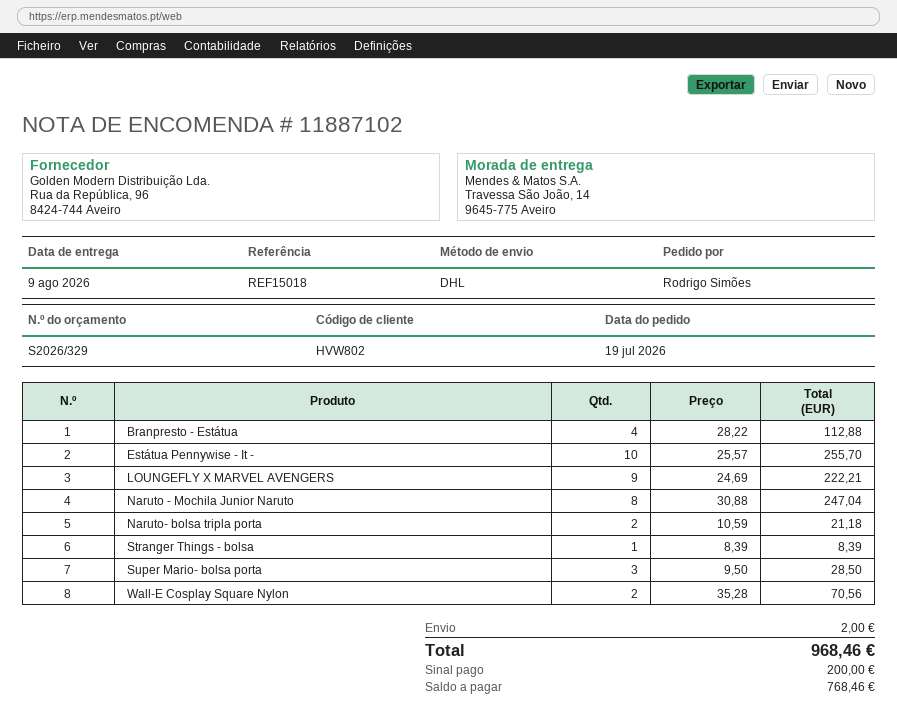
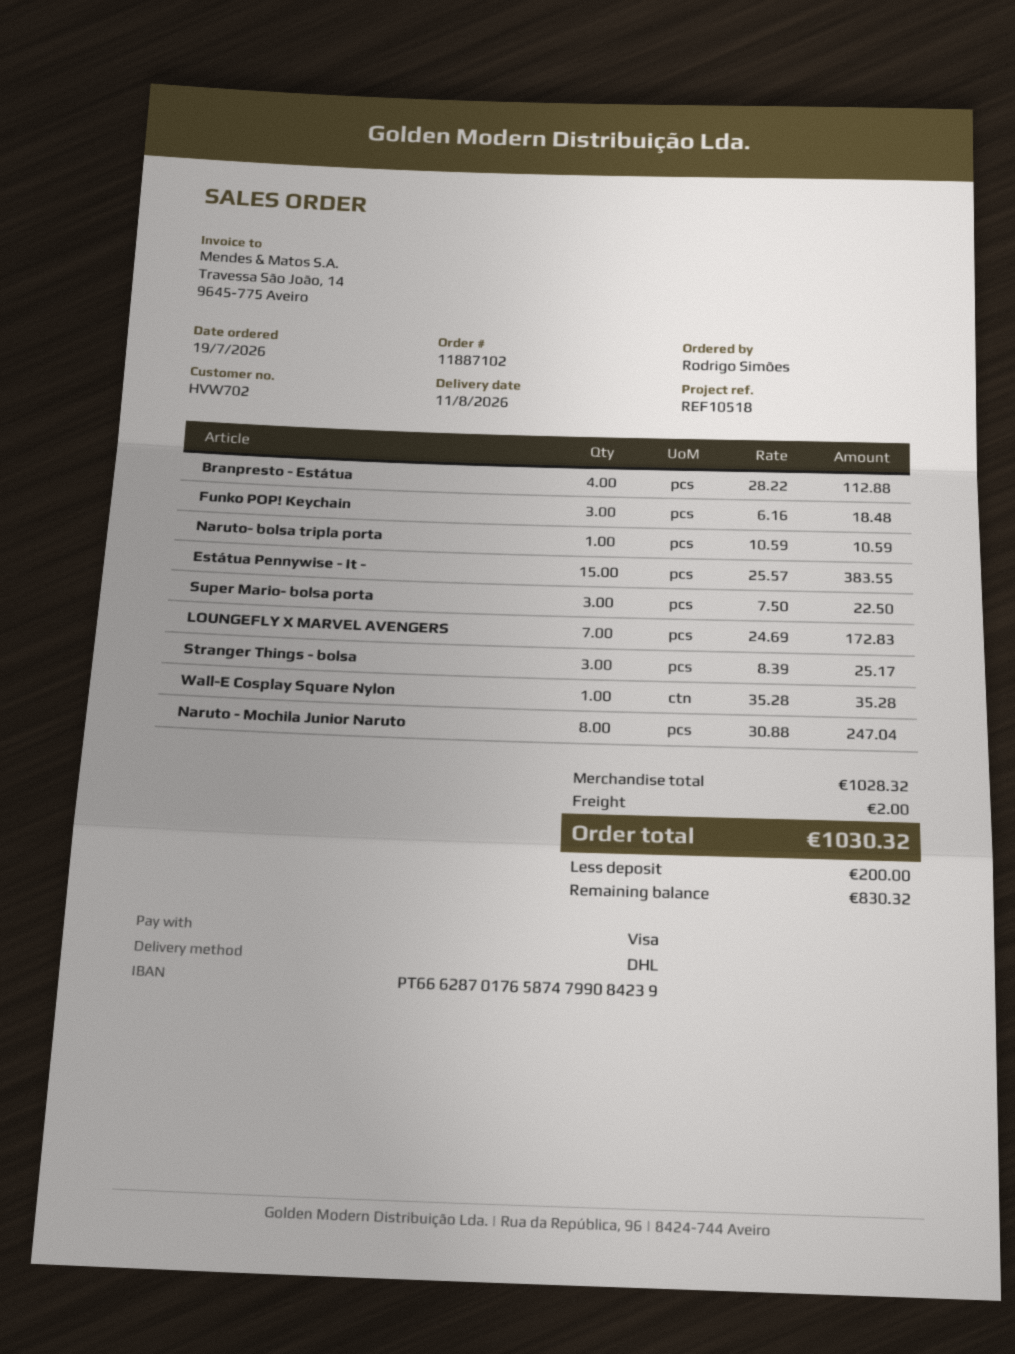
delivery date: 2026-08-09 -> 2026-08-11
customer number: HVW802 -> HVW702
reference: REF15018 -> REF10518
Estátua Pennywise - It -: 10 x 25.57 = 255.70 -> 15 x 25.57 = 383.55
LOUNGEFLY X MARVEL AVENGERS: 9 x 24.69 = 222.21 -> 7 x 24.69 = 172.83
Naruto- bolsa tripla porta: 2 x 10.59 = 21.18 -> 1 x 10.59 = 10.59
Stranger Things - bolsa: 1 x 8.39 = 8.39 -> 3 x 8.39 = 25.17
Super Mario- bolsa porta: 3 x 9.50 = 28.50 -> 3 x 7.50 = 22.50
Wall-E Cosplay Square Nylon: 2 x 35.28 = 70.56 -> 1 x 35.28 = 35.28
Funko POP! Keychain: none -> 3 x 6.16 = 18.48
total: 968.46 -> 1030.32
balance: 768.46 -> 830.32

